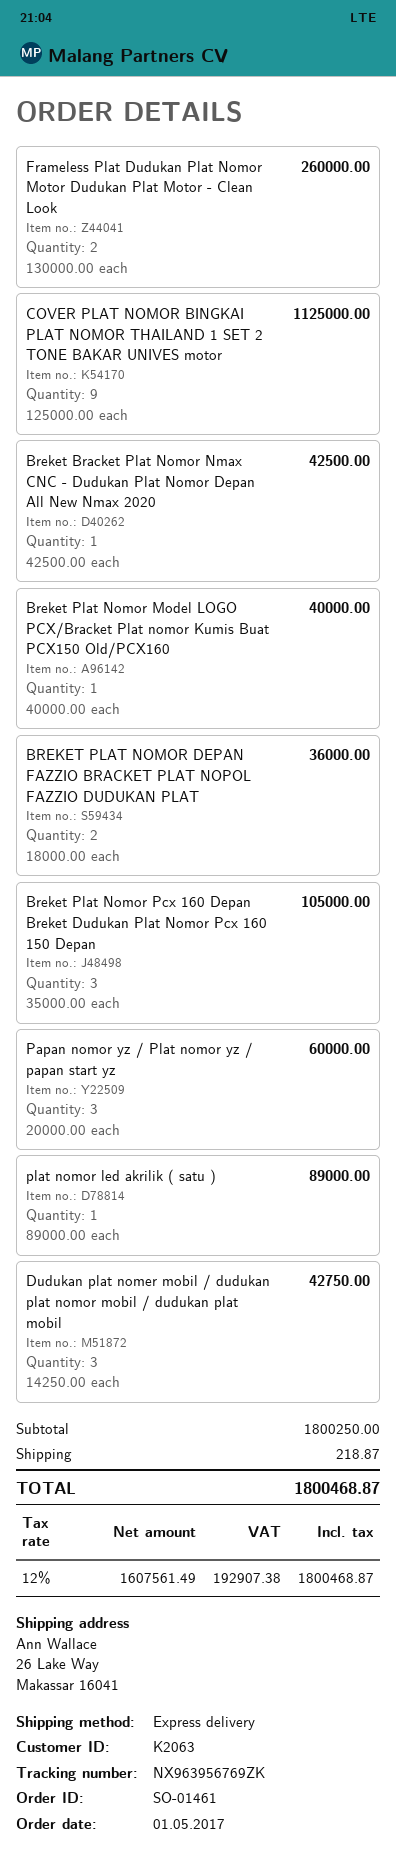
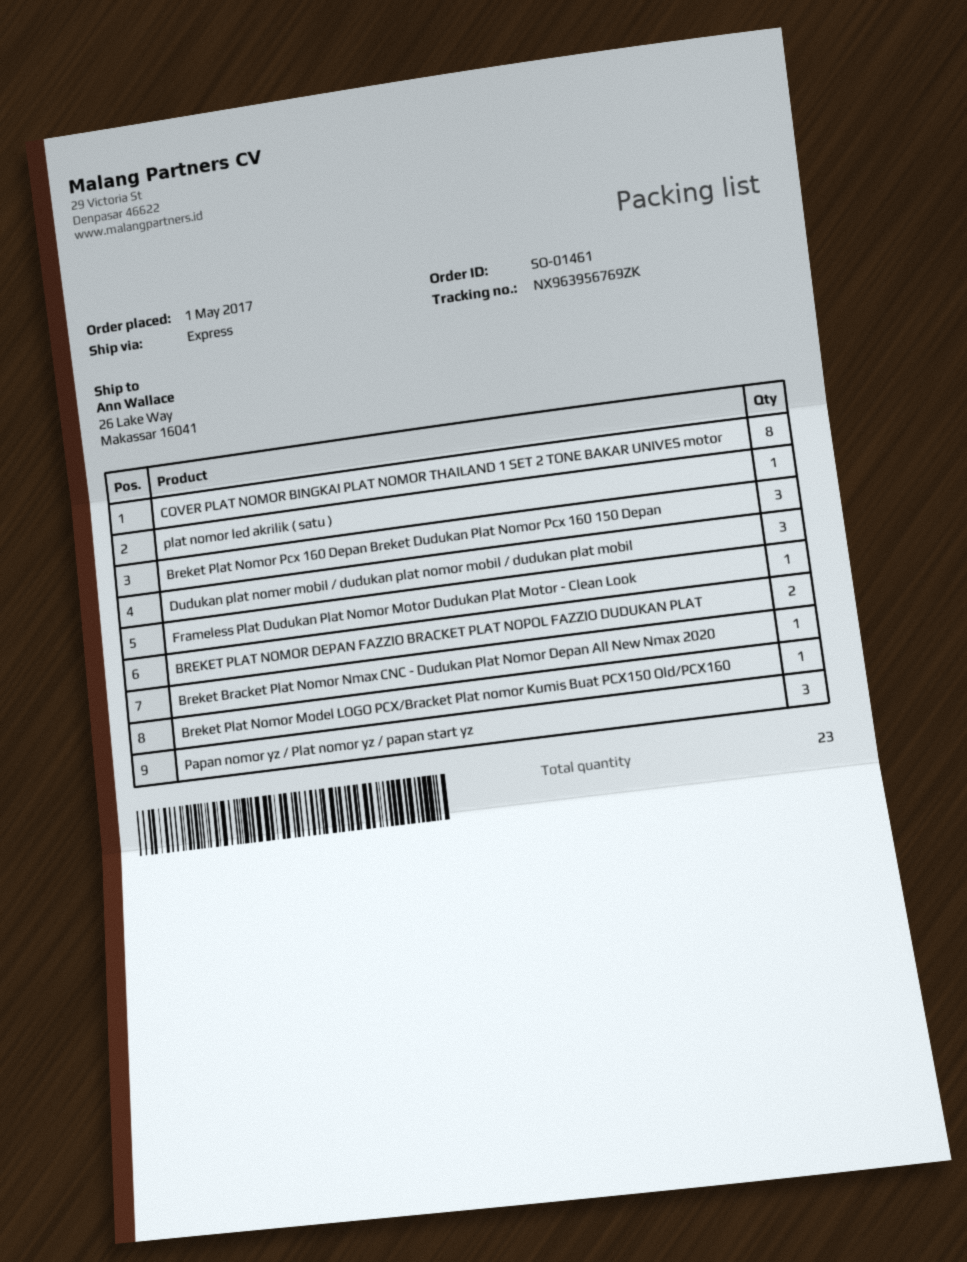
Frameless Plat Dudukan Plat Nomor Motor Dudukan Plat Motor - Clean Look: 2 -> 1
COVER PLAT NOMOR BINGKAI PLAT NOMOR THAILAND 1 SET 2 TONE BAKAR UNIVES motor: 9 -> 8

